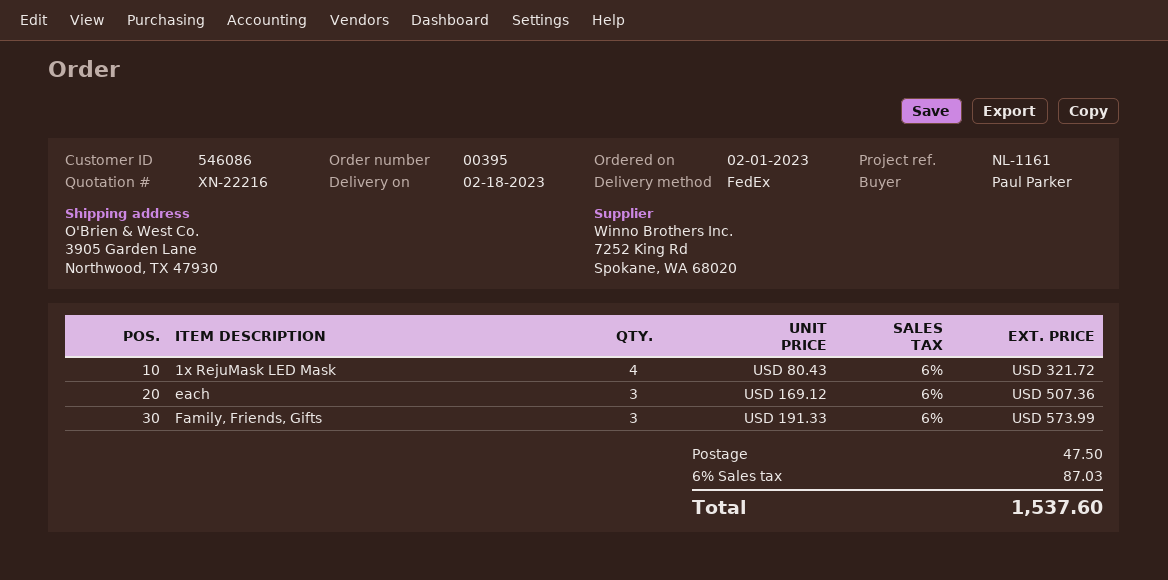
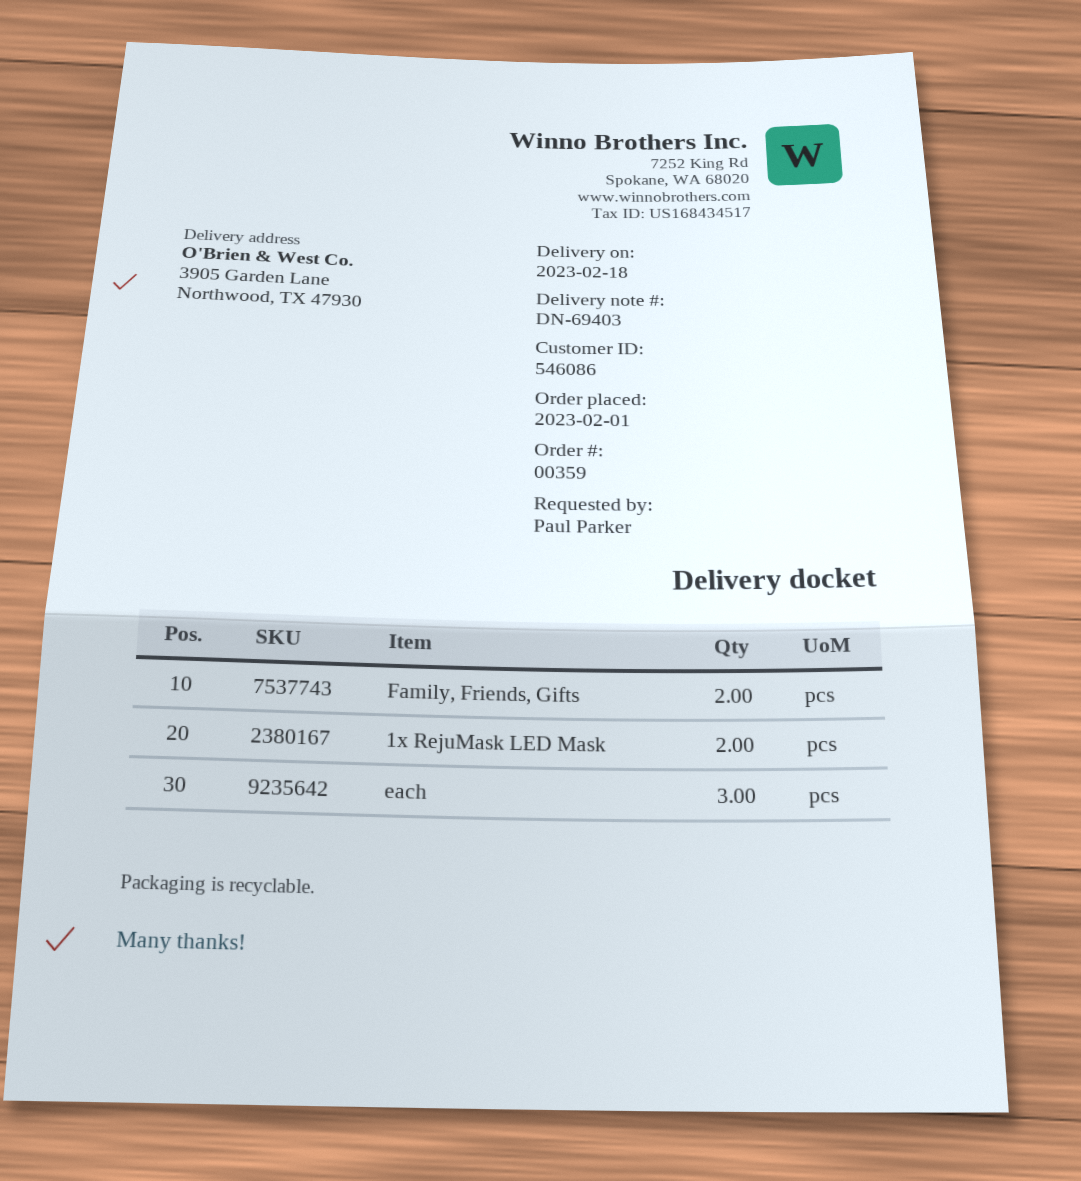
order number: 00395 -> 00359
1x RejuMask LED Mask: 4 -> 2
Family, Friends, Gifts: 3 -> 2

